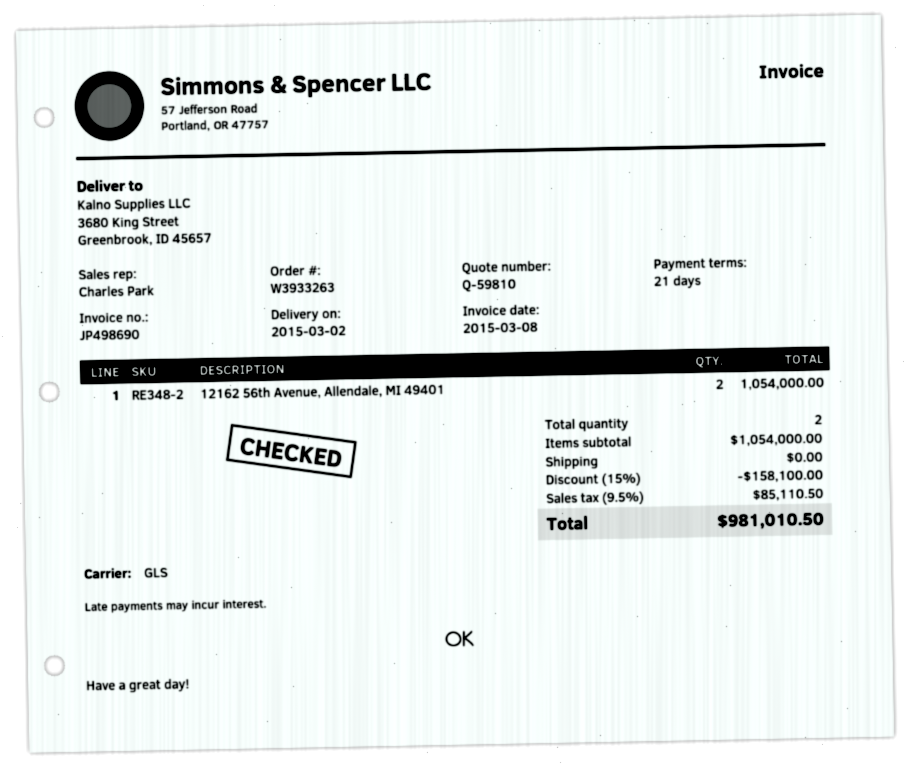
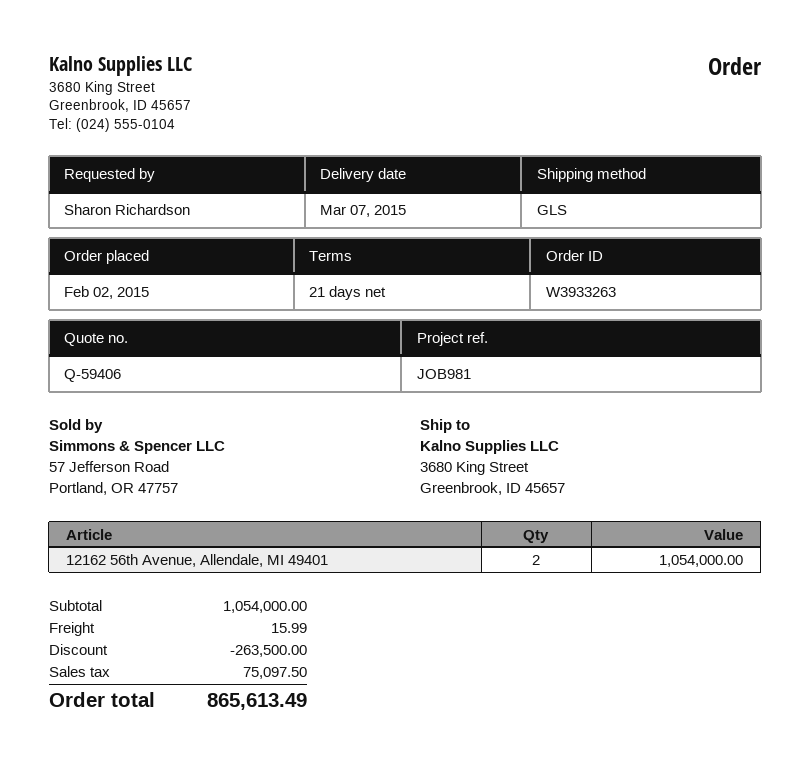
quote number: Q-59810 -> Q-59406
delivery date: 2015-03-02 -> 2015-03-07
discount: 158100.00 -> 263500.00
shipping: 0.00 -> 15.99
tax: 85110.50 -> 75097.50
total: 981010.50 -> 865613.49

